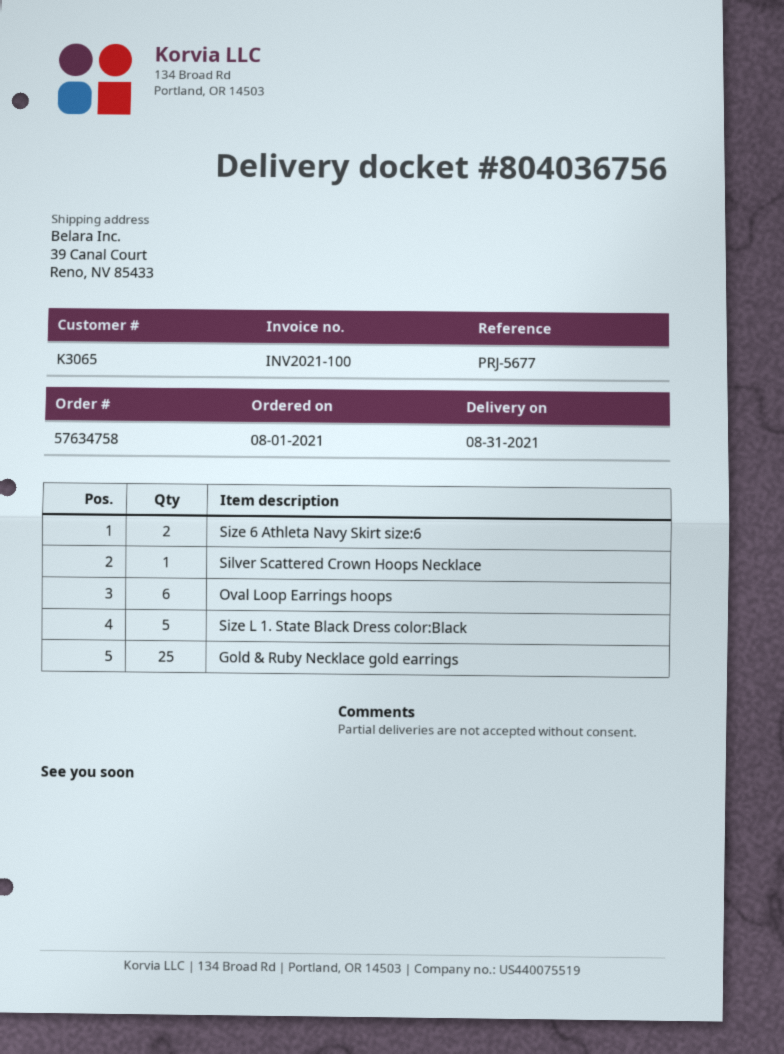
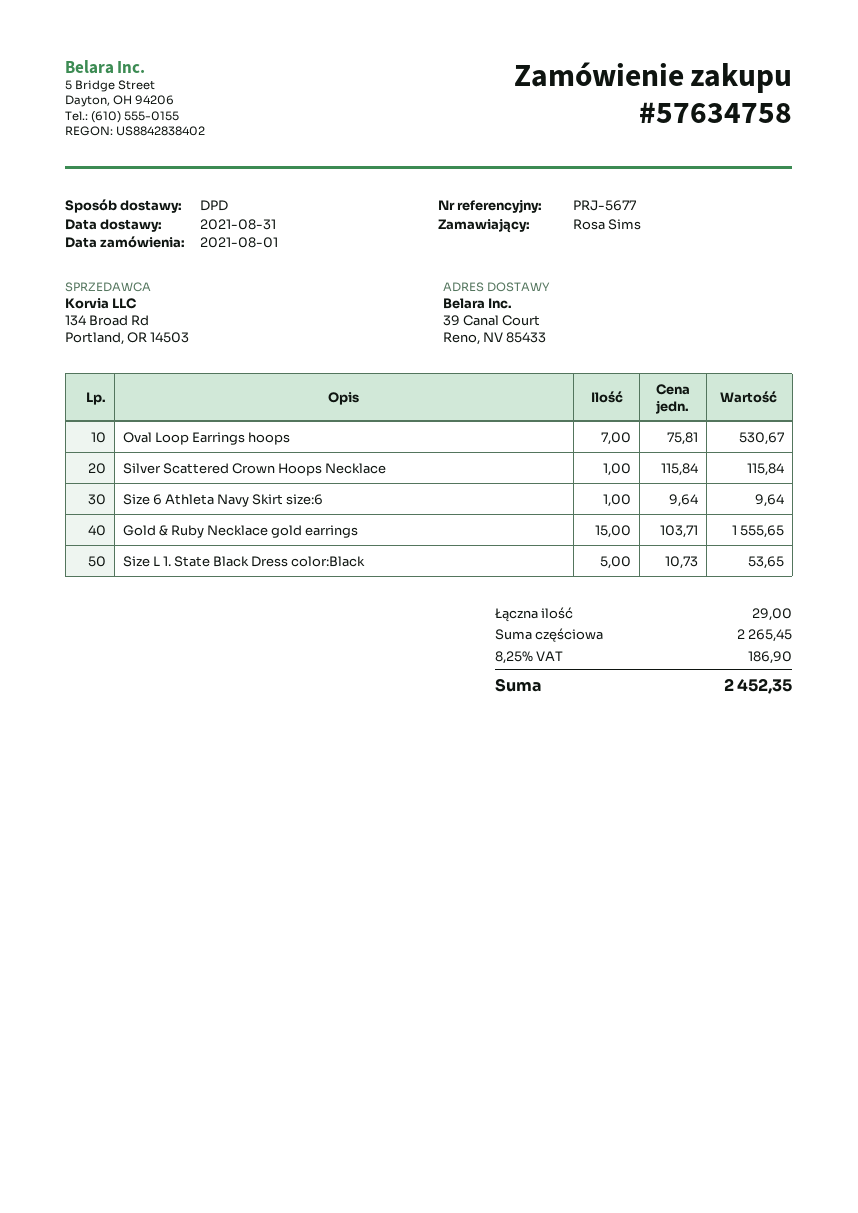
Size 6 Athleta Navy Skirt size:6: 2 -> 1
Oval Loop Earrings hoops: 6 -> 7
Gold & Ruby Necklace gold earrings: 25 -> 15

